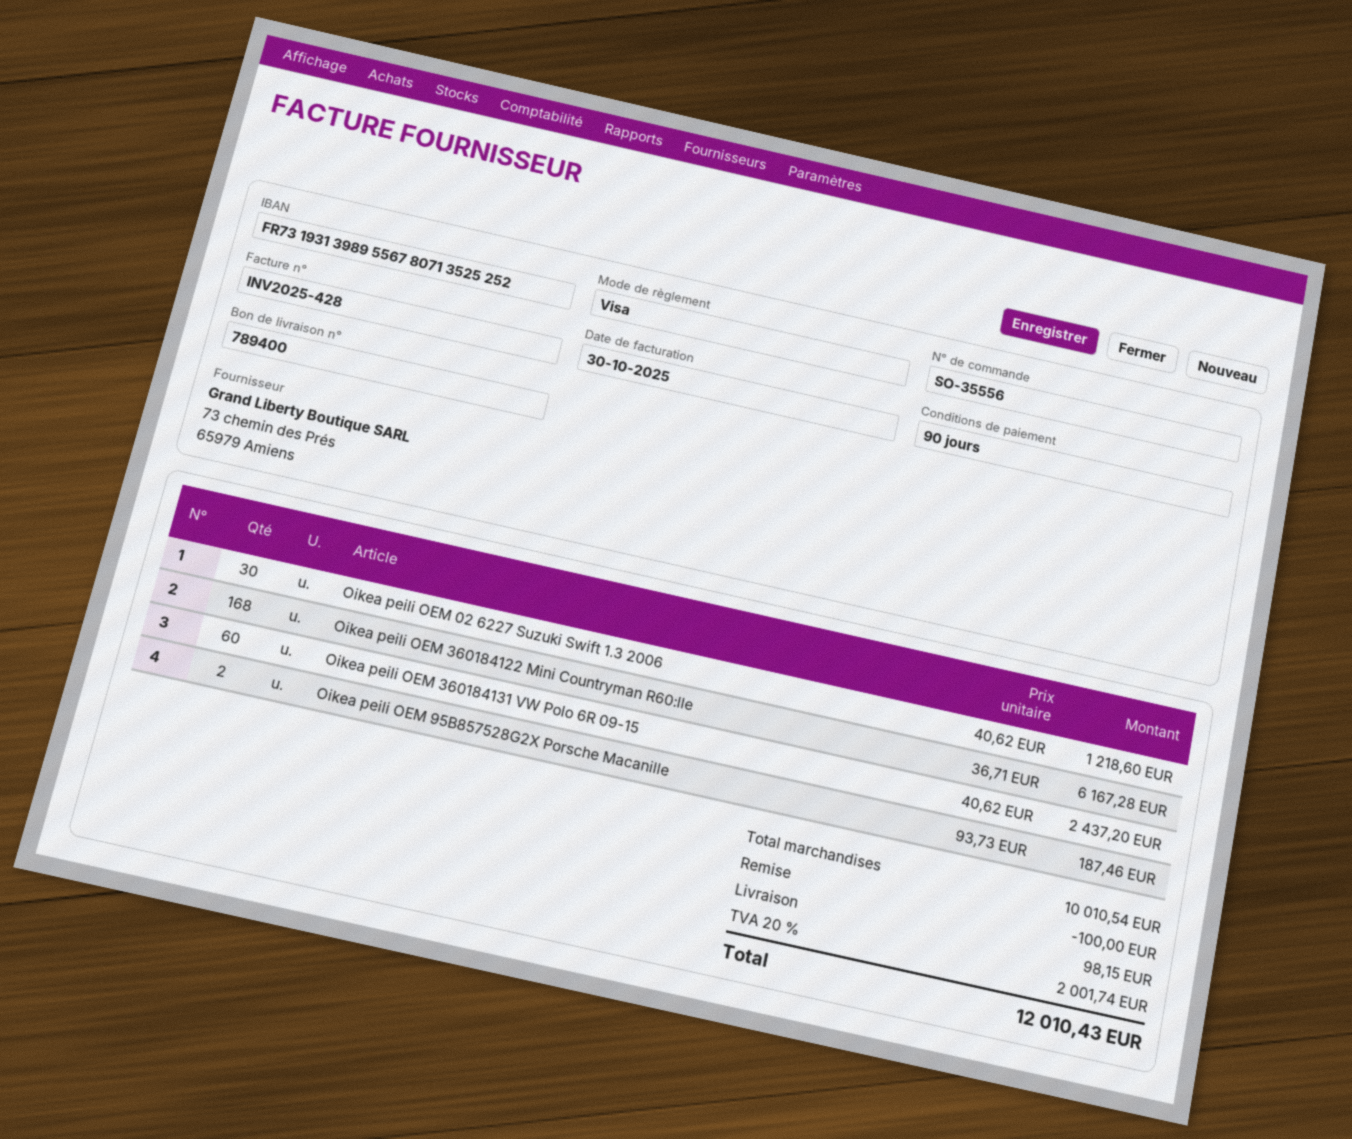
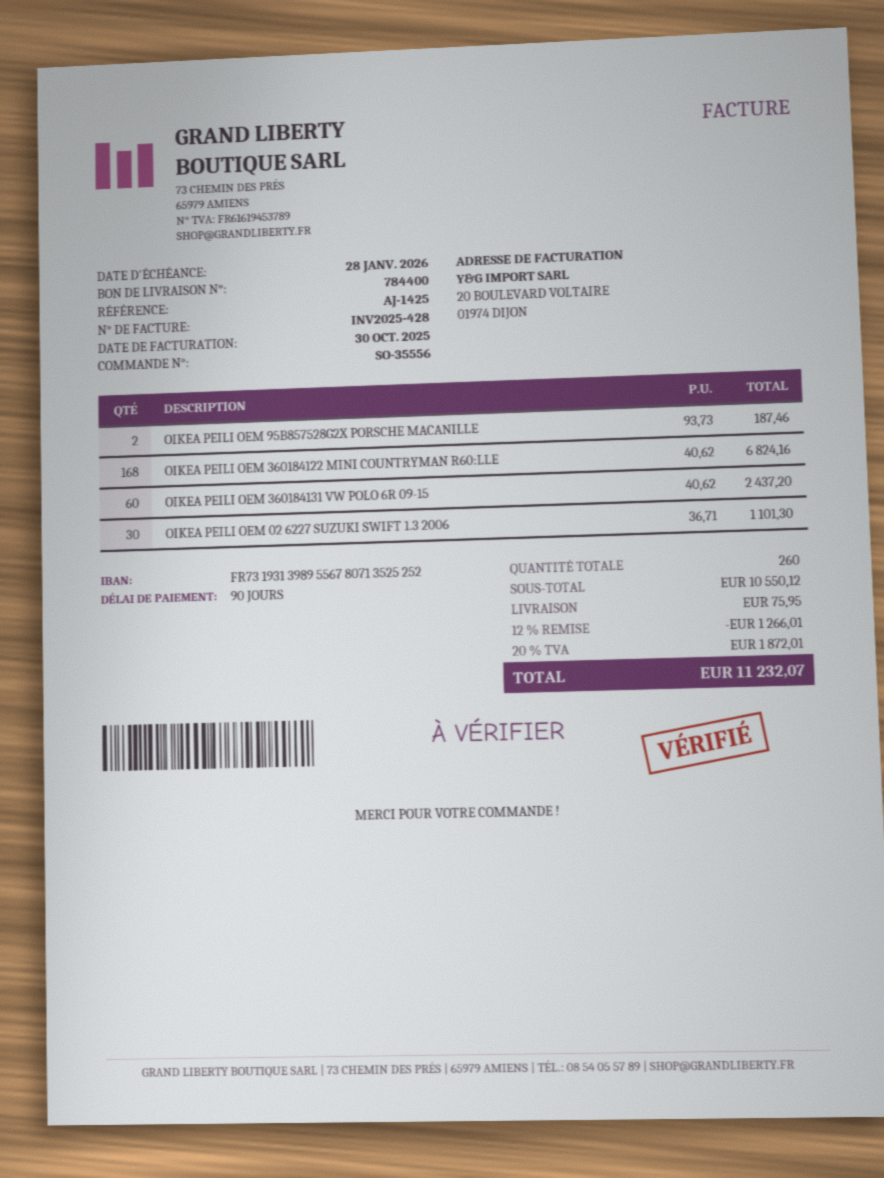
delivery note number: 789400 -> 784400
Oikea peili OEM 02 6227 Suzuki Swift 1.3 2006: 30 x 40.62 = 1218.60 -> 30 x 36.71 = 1101.30
Oikea peili OEM 360184122 Mini Countryman R60:lle: 168 x 36.71 = 6167.28 -> 168 x 40.62 = 6824.16
subtotal: 10010.54 -> 10550.12
discount: 100.00 -> 1266.01
shipping: 98.15 -> 75.95
tax: 20% = 2001.74 -> 20% = 1872.01
total: 12010.43 -> 11232.07

